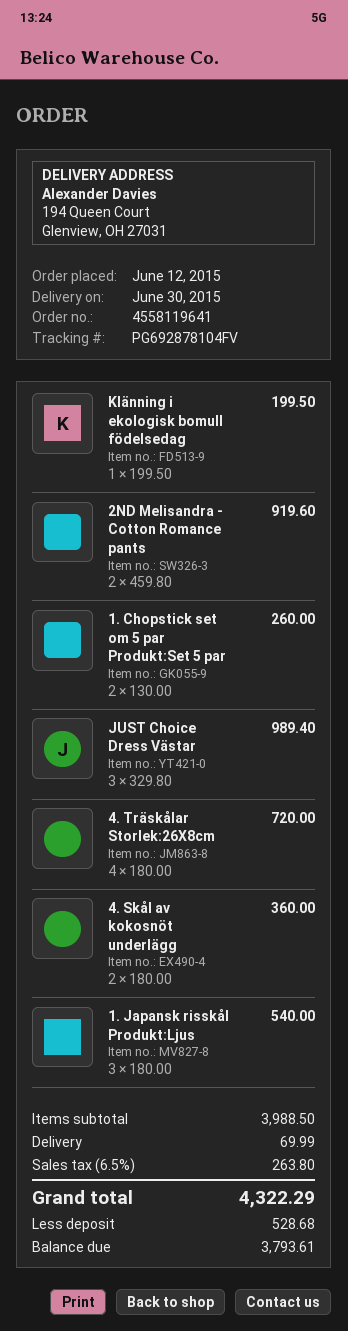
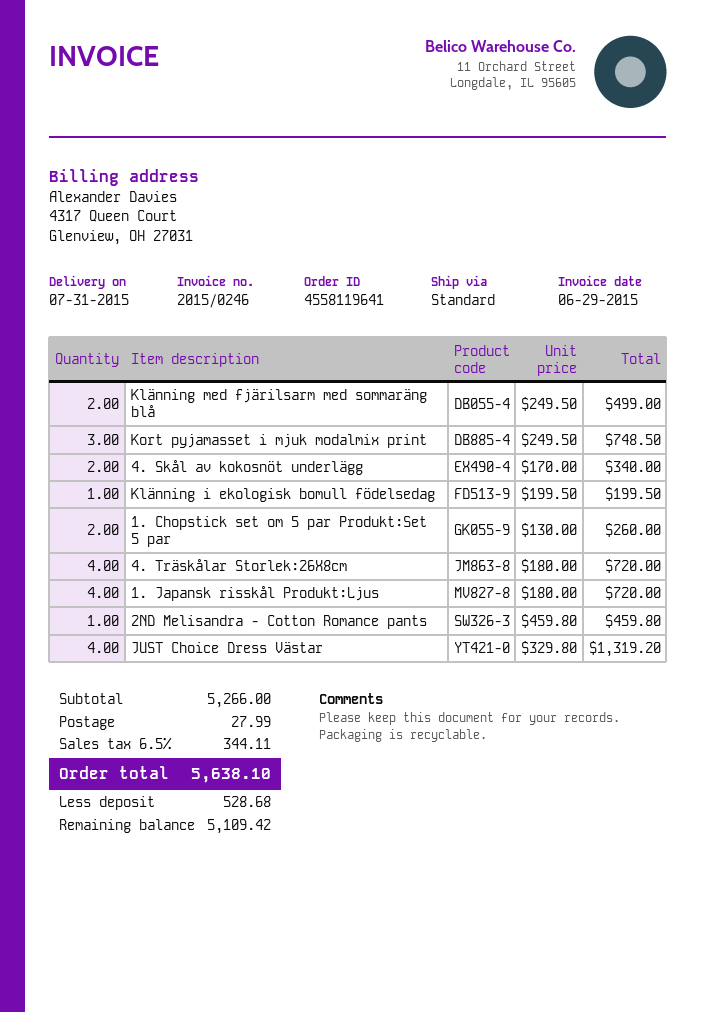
delivery date: 2015-06-30 -> 2015-07-31
2ND Melisandra - Cotton Romance pants: 2 x 459.80 = 919.60 -> 1 x 459.80 = 459.80
JUST Choice Dress Västar: 3 x 329.80 = 989.40 -> 4 x 329.80 = 1319.20
4. Skål av kokosnöt underlägg: 2 x 180.00 = 360.00 -> 2 x 170.00 = 340.00
1. Japansk risskål Produkt:Ljus: 3 x 180.00 = 540.00 -> 4 x 180.00 = 720.00
Klänning med fjärilsarm med sommaräng blå: none -> 2 x 249.50 = 499.00
Kort pyjamasset i mjuk modalmix print: none -> 3 x 249.50 = 748.50
subtotal: 3988.50 -> 5266.00
shipping: 69.99 -> 27.99
tax: 6.5% = 263.80 -> 6.5% = 344.11
total: 4322.29 -> 5638.10
balance: 3793.61 -> 5109.42

